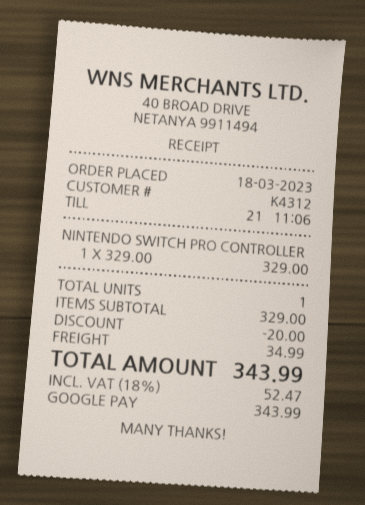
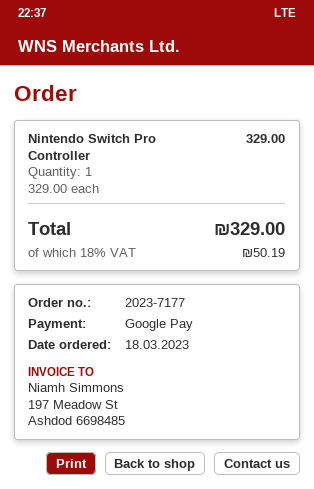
discount: 20.00 -> none
shipping: 34.99 -> none
tax: 18% = 52.47 -> 18% = 50.19
total: 343.99 -> 329.00

